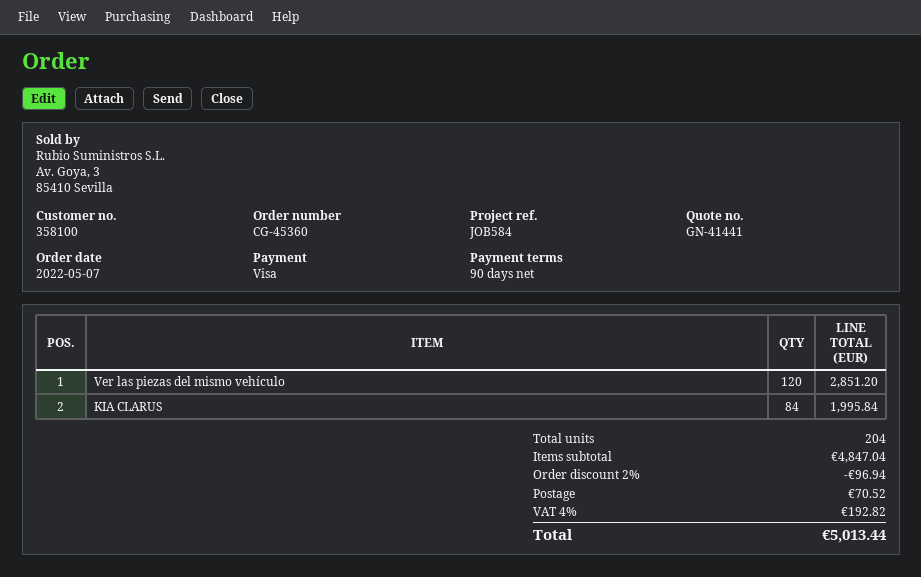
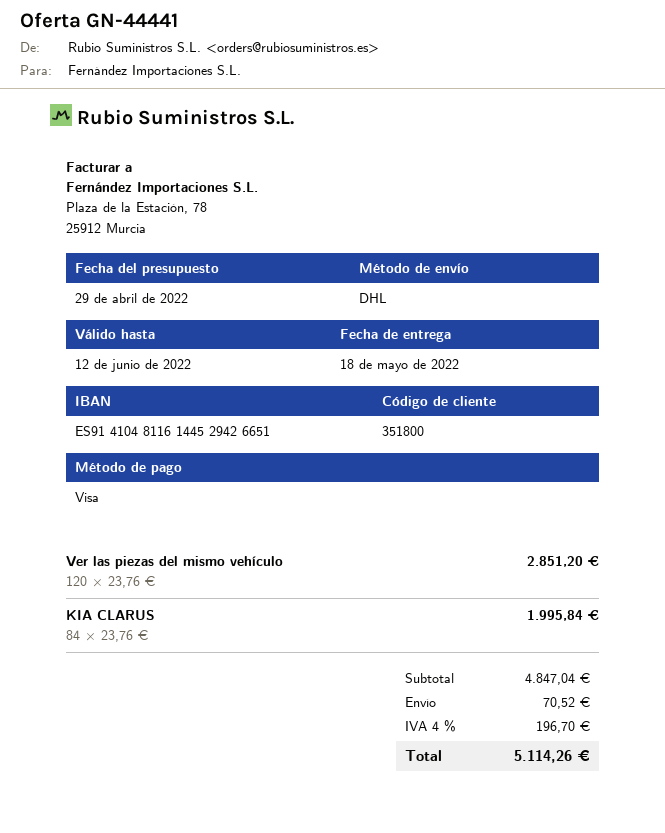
quote number: GN-41441 -> GN-44441
customer number: 358100 -> 351800
discount: 2% = 96.94 -> none
tax: 4% = 192.82 -> 4% = 196.70
total: 5013.44 -> 5114.26

